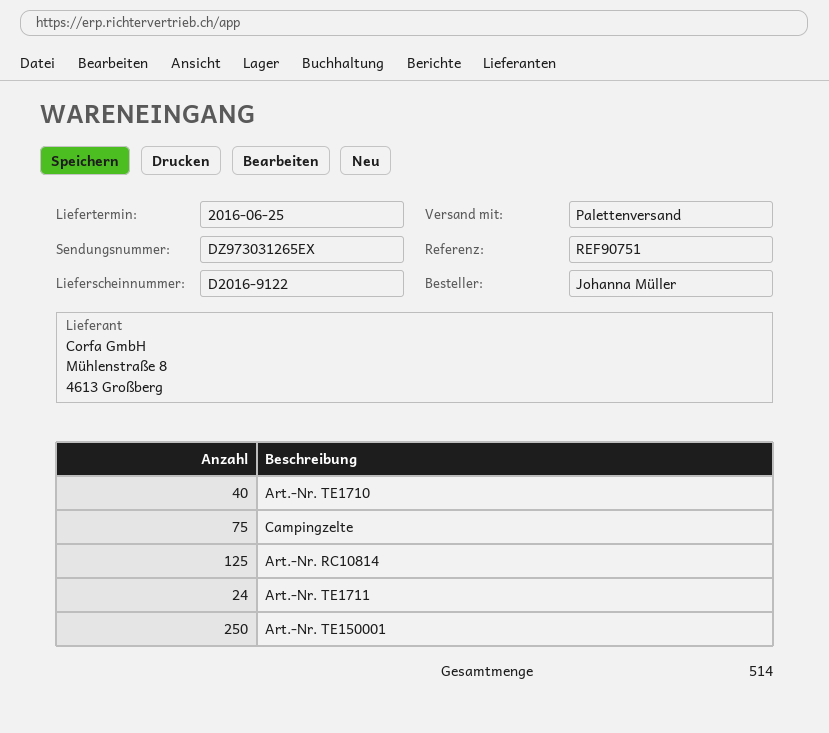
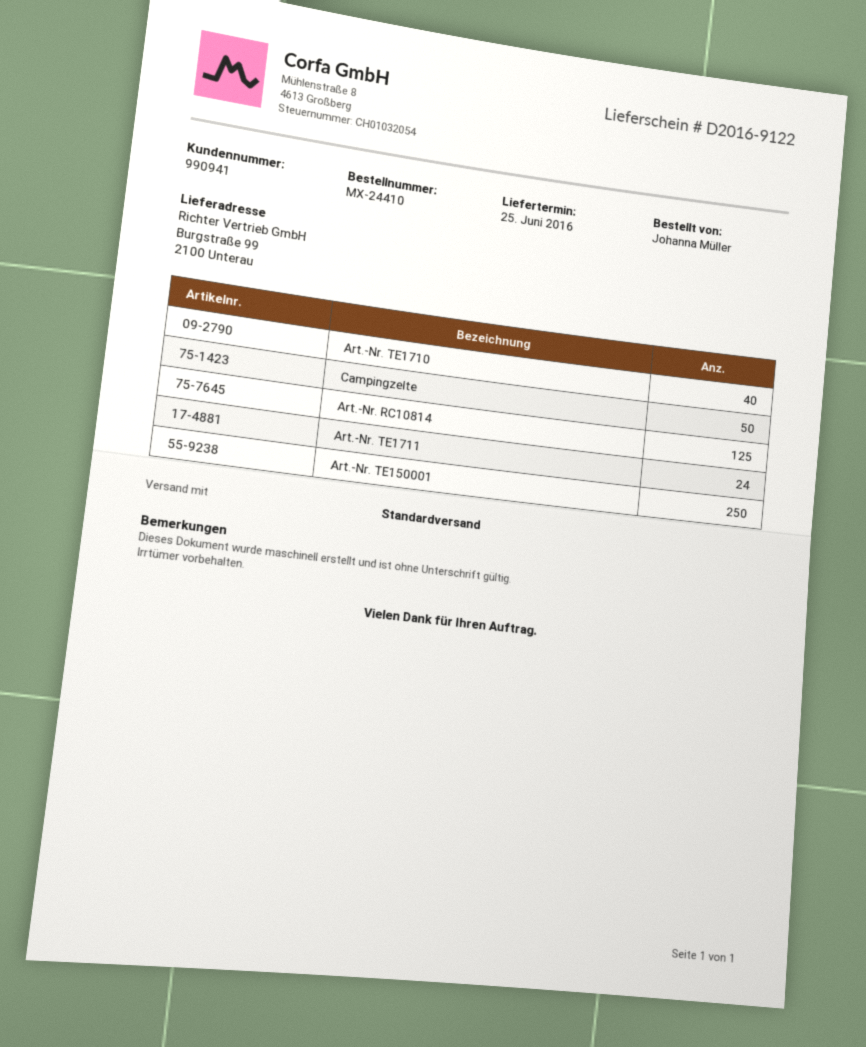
shipping method: pallet freight -> standard
Campingzelte: 75 -> 50

